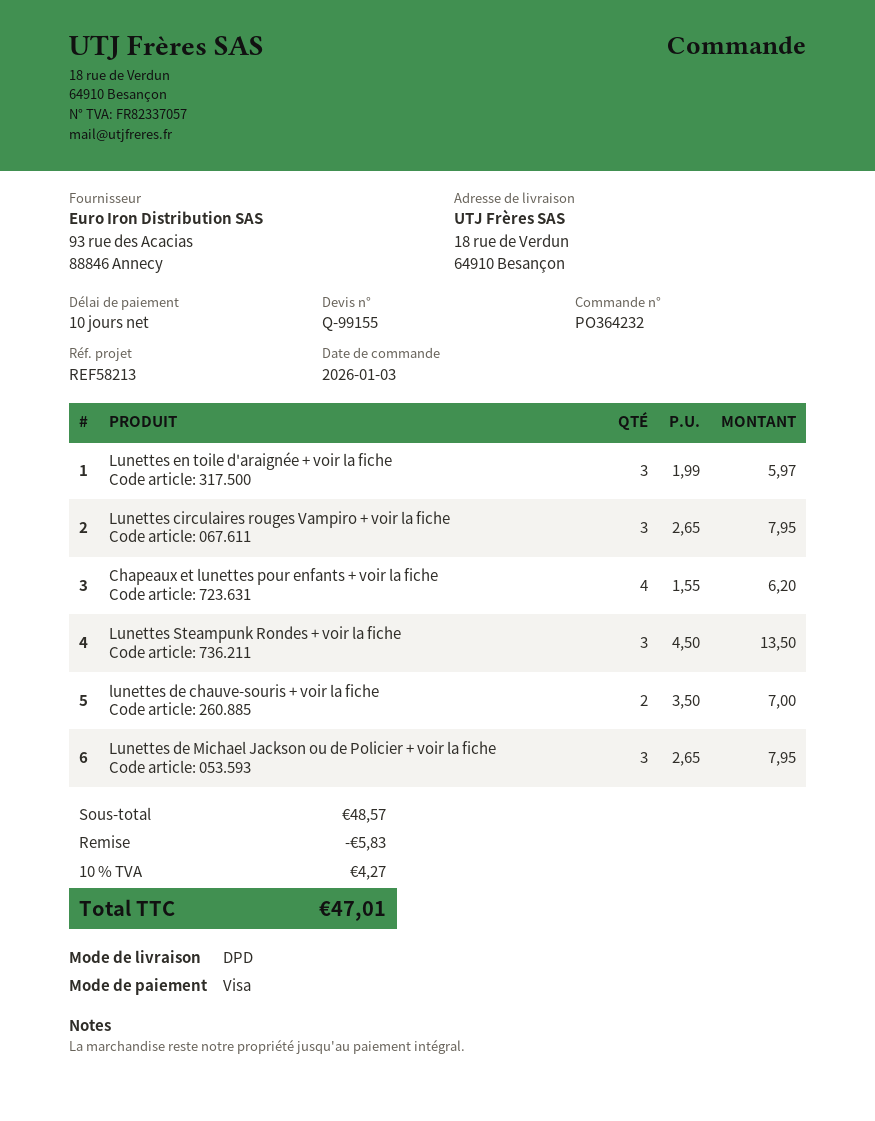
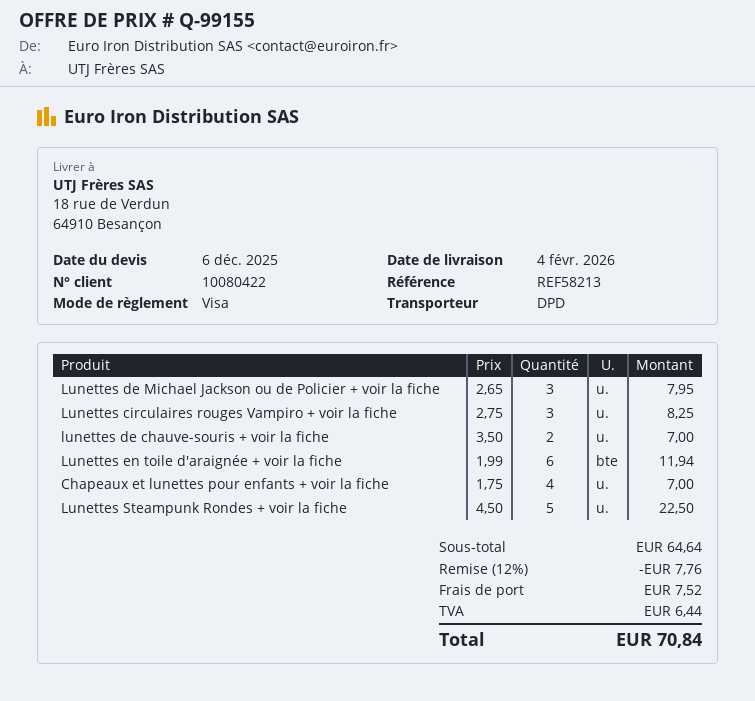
Lunettes en toile d'araignée + voir la fiche: 3 x 1.99 = 5.97 -> 6 x 1.99 = 11.94
Lunettes circulaires rouges Vampiro + voir la fiche: 3 x 2.65 = 7.95 -> 3 x 2.75 = 8.25
Chapeaux et lunettes pour enfants + voir la fiche: 4 x 1.55 = 6.20 -> 4 x 1.75 = 7.00
Lunettes Steampunk Rondes + voir la fiche: 3 x 4.50 = 13.50 -> 5 x 4.50 = 22.50
subtotal: 48.57 -> 64.64
discount: 5.83 -> 7.76
shipping: none -> 7.52
tax: 4.27 -> 6.44
total: 47.01 -> 70.84

